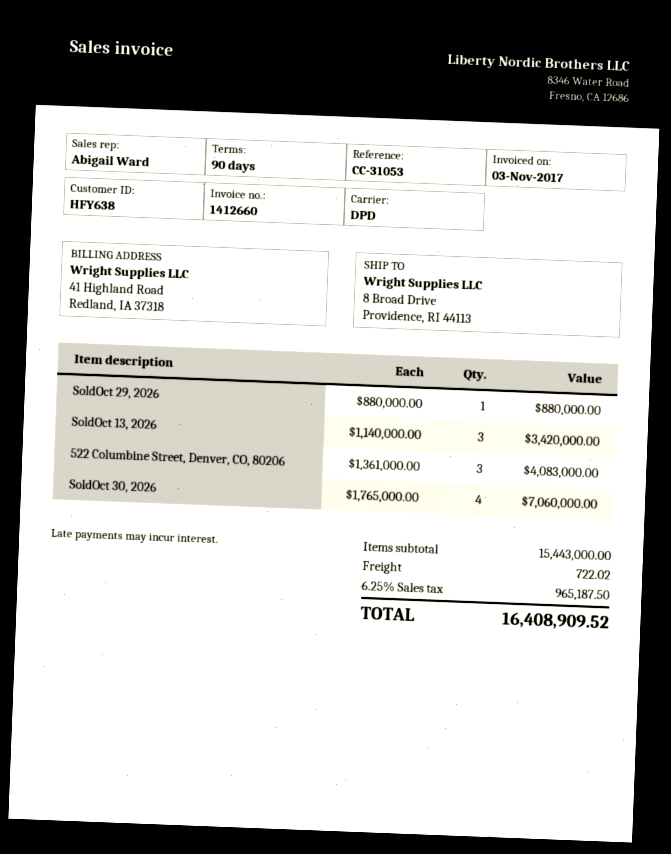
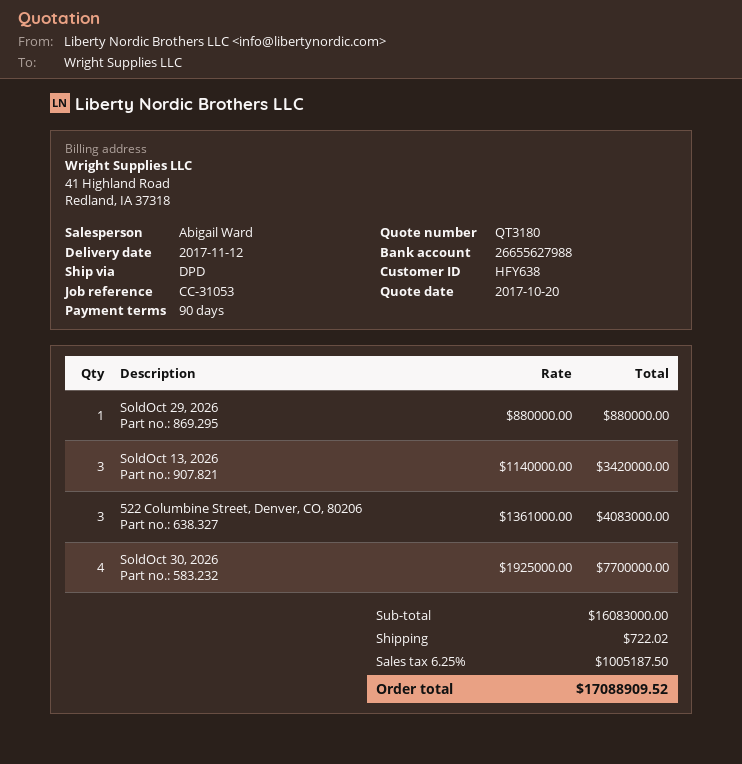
SoldOct 30, 2026: 4 x 1765000.00 = 7060000.00 -> 4 x 1925000.00 = 7700000.00
subtotal: 15443000.00 -> 16083000.00
tax: 6.25% = 965187.50 -> 6.25% = 1005187.50
total: 16408909.52 -> 17088909.52

